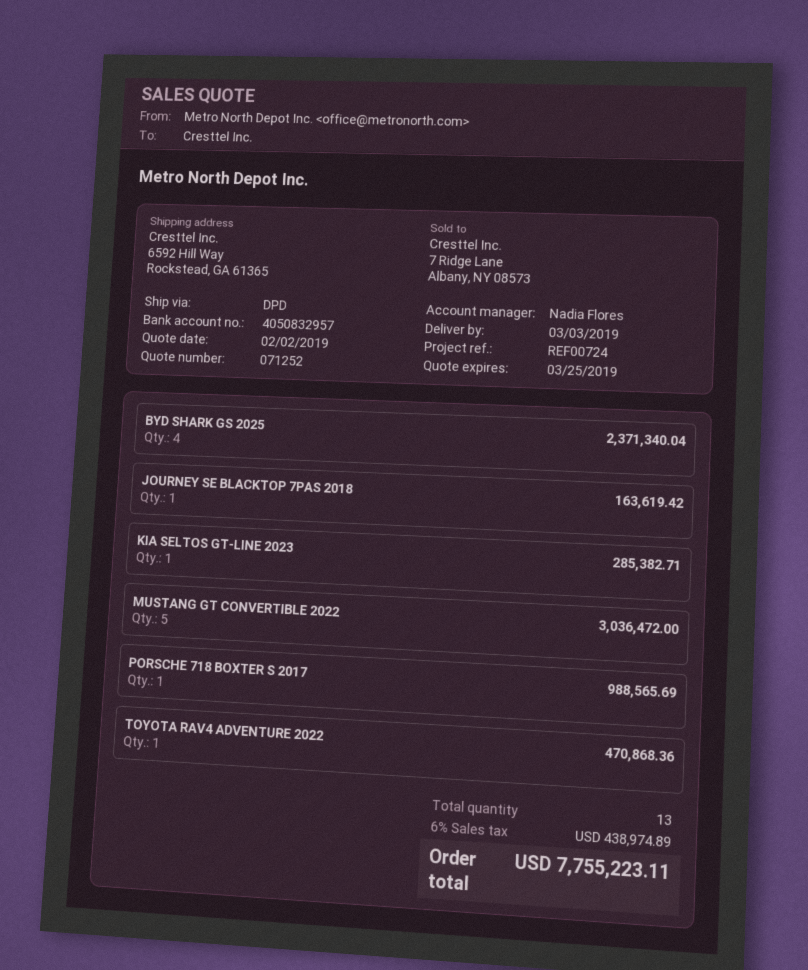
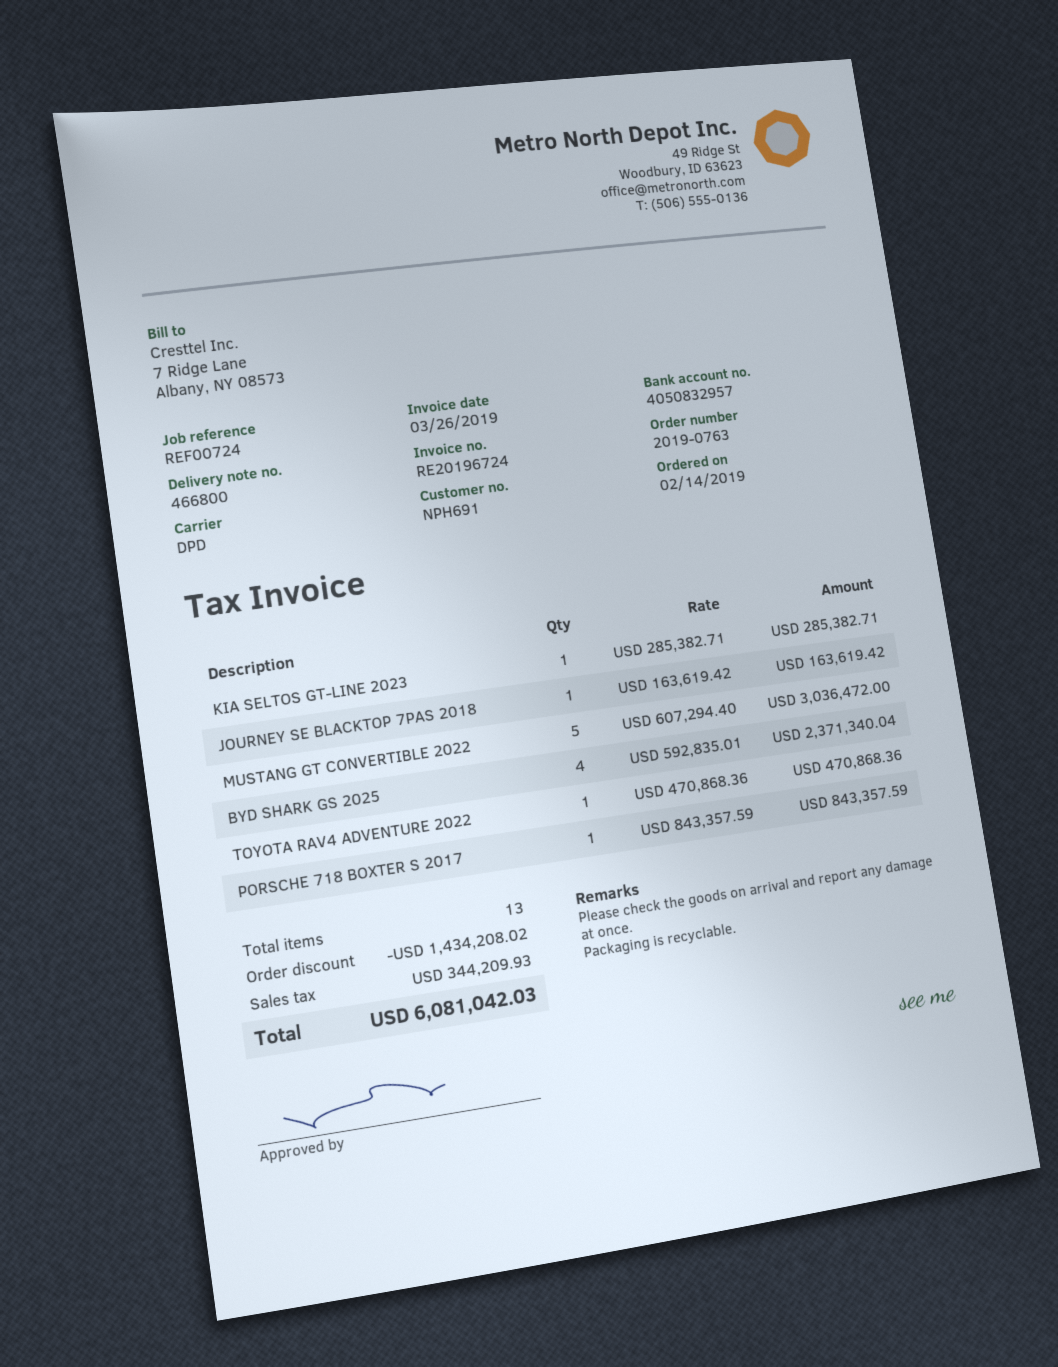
PORSCHE 718 BOXTER S 2017: 1 for 988565.69 -> 1 for 843357.59
discount: none -> 1434208.02
tax: 438974.89 -> 344209.93
total: 7755223.11 -> 6081042.03

